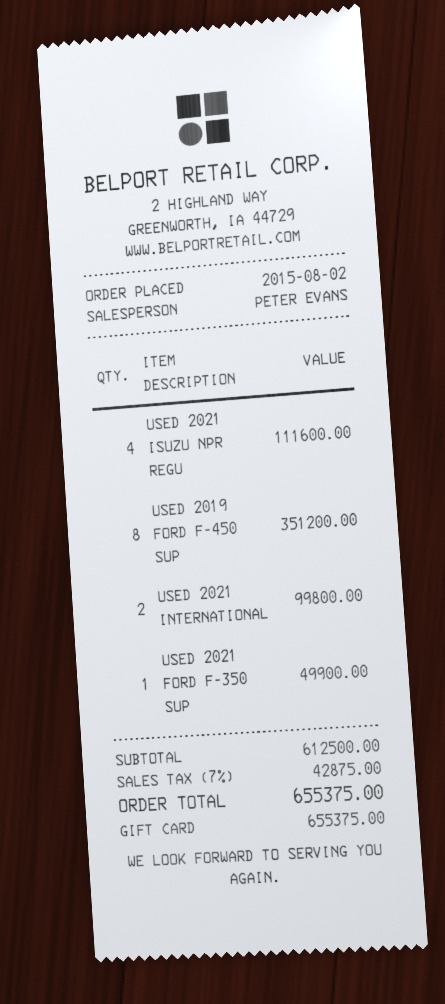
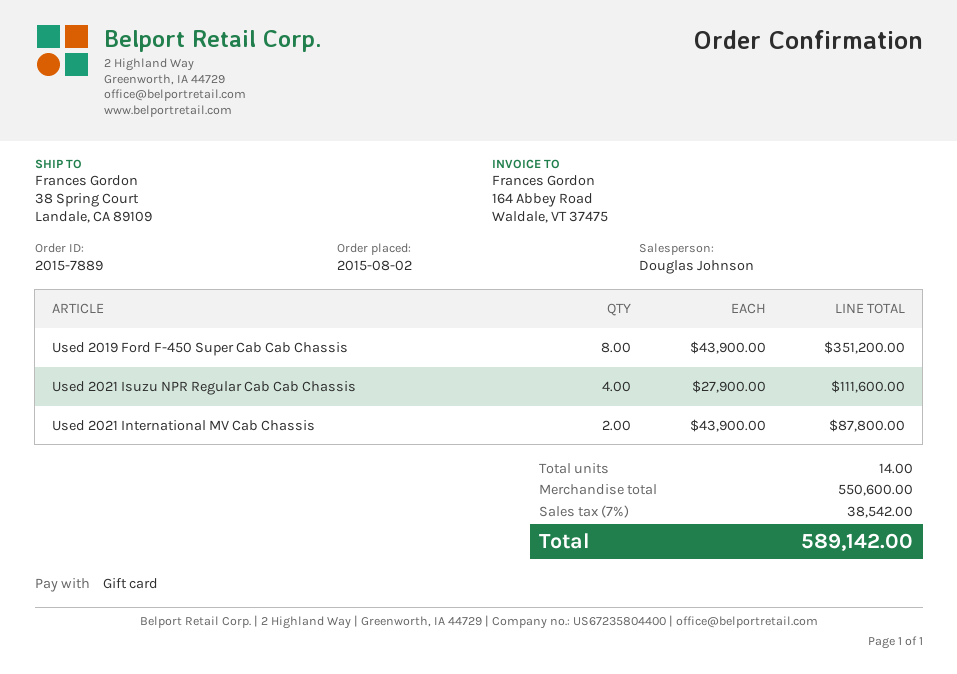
sales rep: PETER EVANS -> Douglas Johnson
USED 2021 INTERNATIONAL: 2 for 99800.00 -> 2 for 87800.00
USED 2021 FORD F-350 SUP: 1 for 49900.00 -> none
subtotal: 612500.00 -> 550600.00
tax: 7% = 42875.00 -> 7% = 38542.00
total: 655375.00 -> 589142.00

